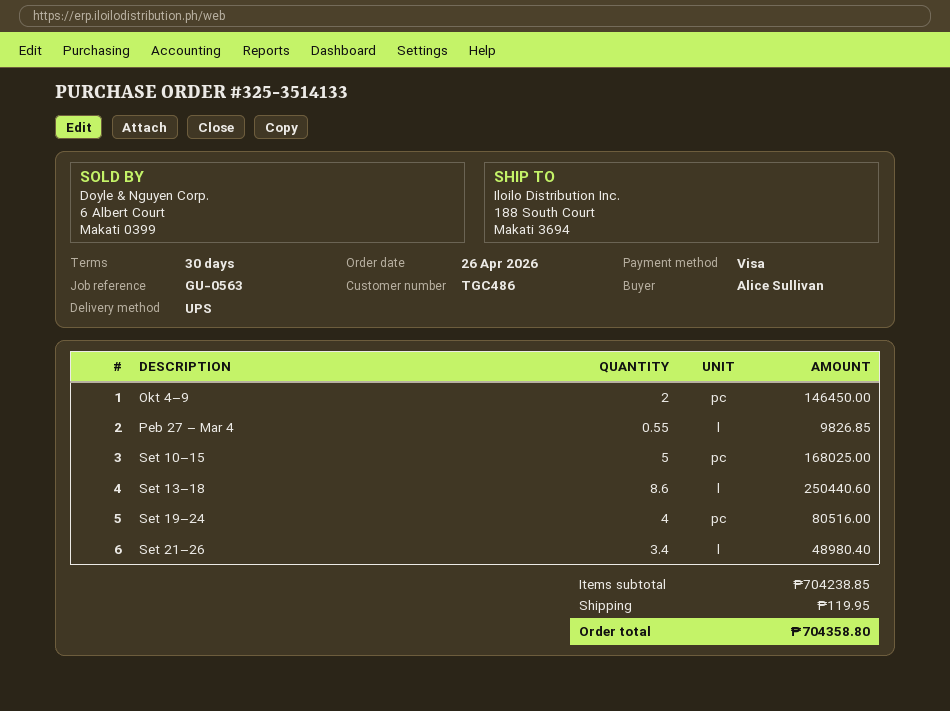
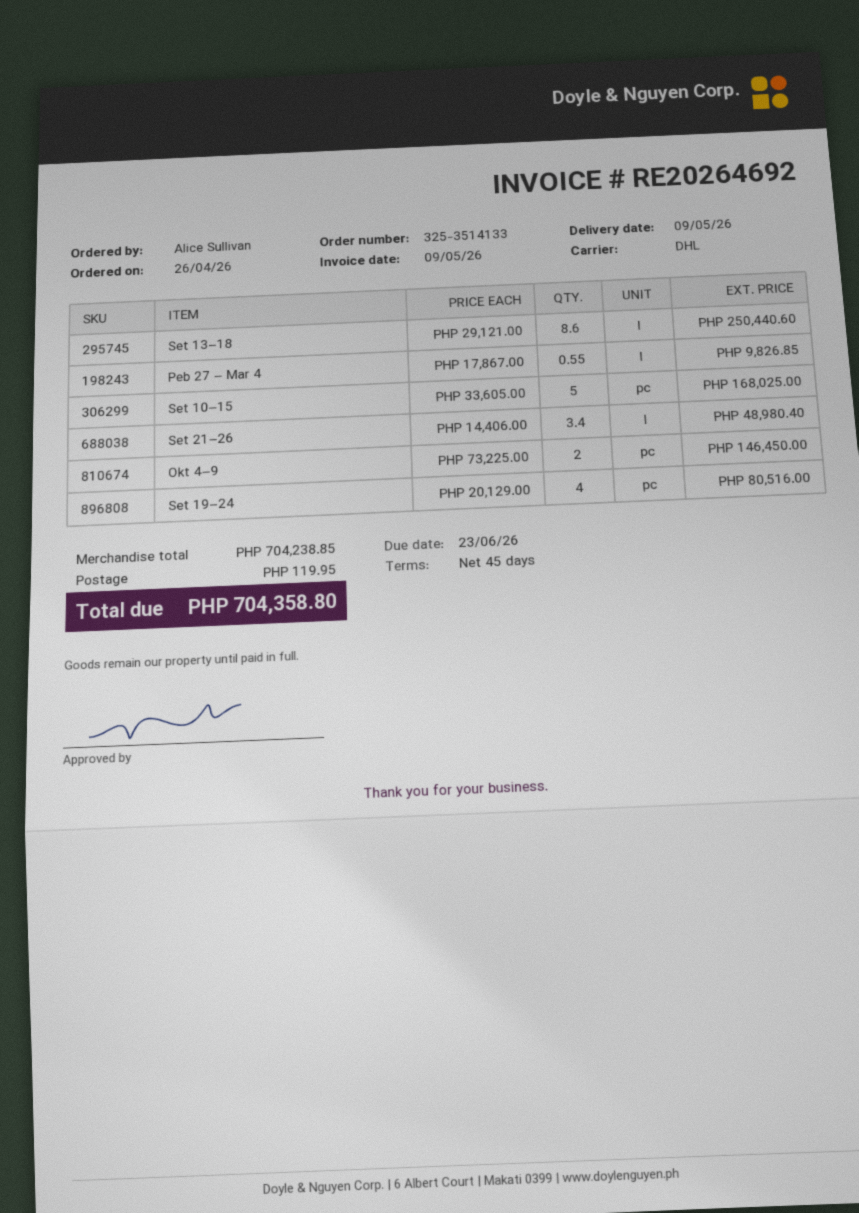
payment terms: 30 days -> 45 days
shipping method: UPS -> DHL

